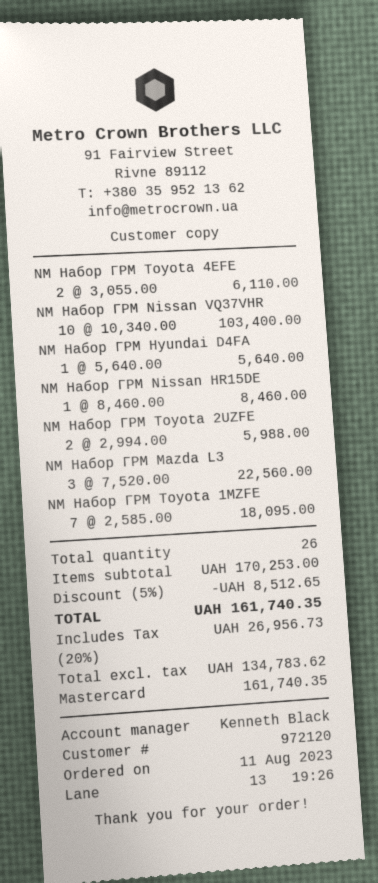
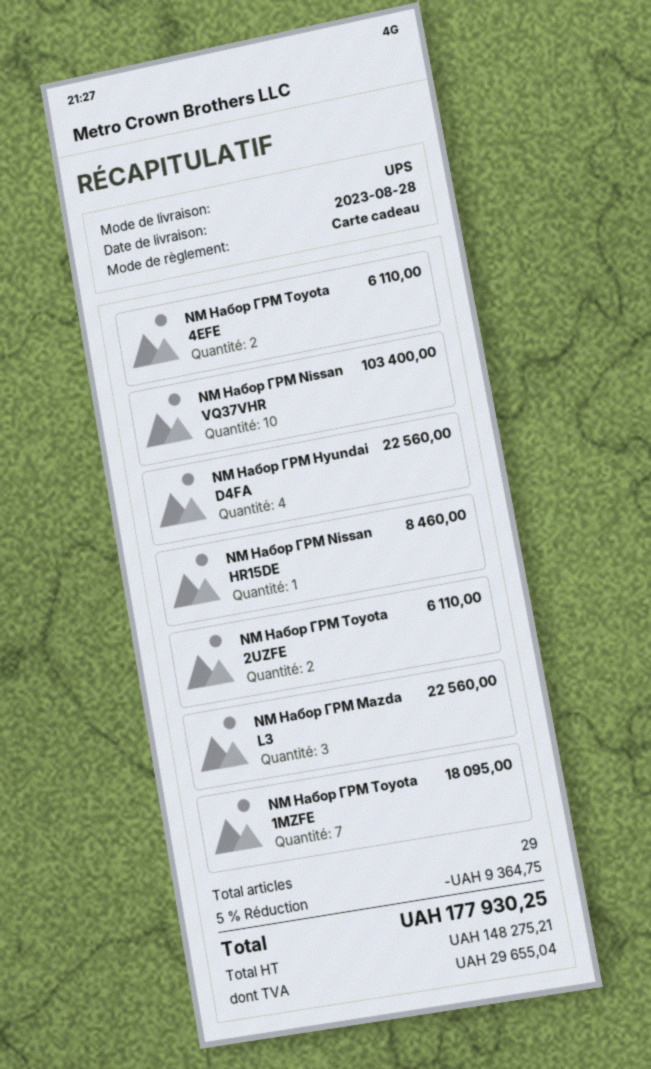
payment method: Mastercard -> gift card
NM Набор ГРМ Hyundai D4FA: 1 for 5640.00 -> 4 for 22560.00
NM Набор ГРМ Toyota 2UZFE: 2 for 5988.00 -> 2 for 6110.00
total quantity: 26 -> 29
discount: 5% = 8512.65 -> 5% = 9364.75
net: 134783.62 -> 148275.21
tax: 26956.73 -> 29655.04
total: 161740.35 -> 177930.25

